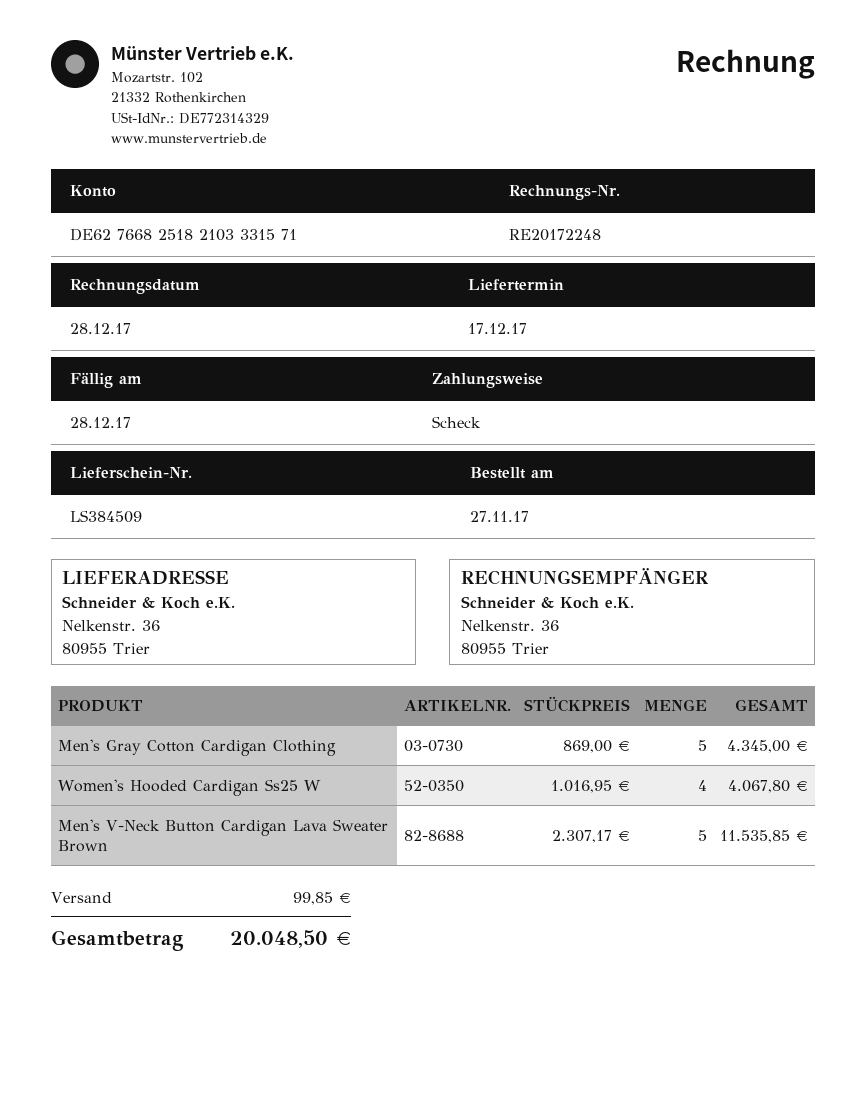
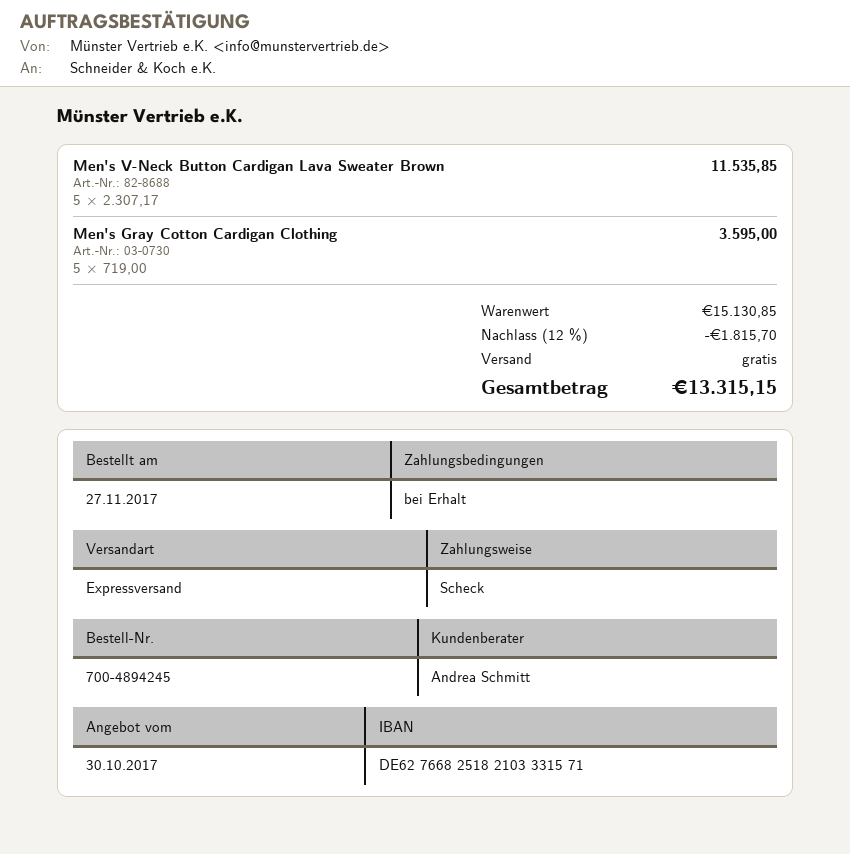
Men's Gray Cotton Cardigan Clothing: 5 x 869.00 = 4345.00 -> 5 x 719.00 = 3595.00
Women's Hooded Cardigan Ss25 W: 4 x 1016.95 = 4067.80 -> none
discount: none -> 12% = 1815.70
shipping: 99.85 -> 0.00
total: 20048.50 -> 13315.15

